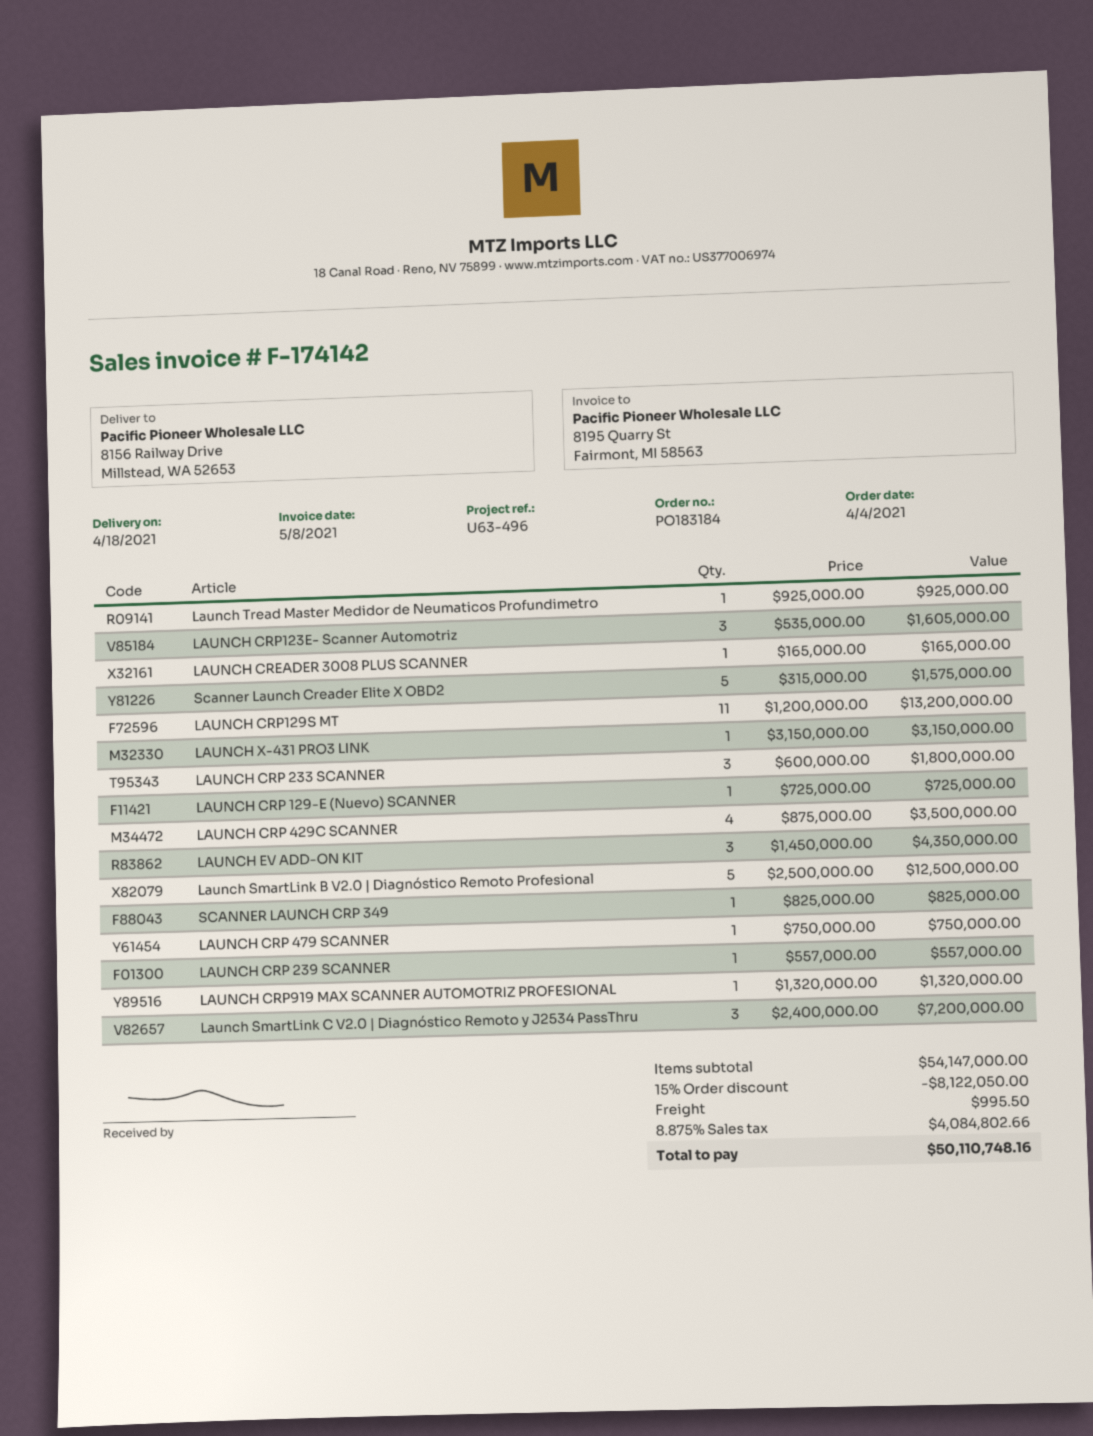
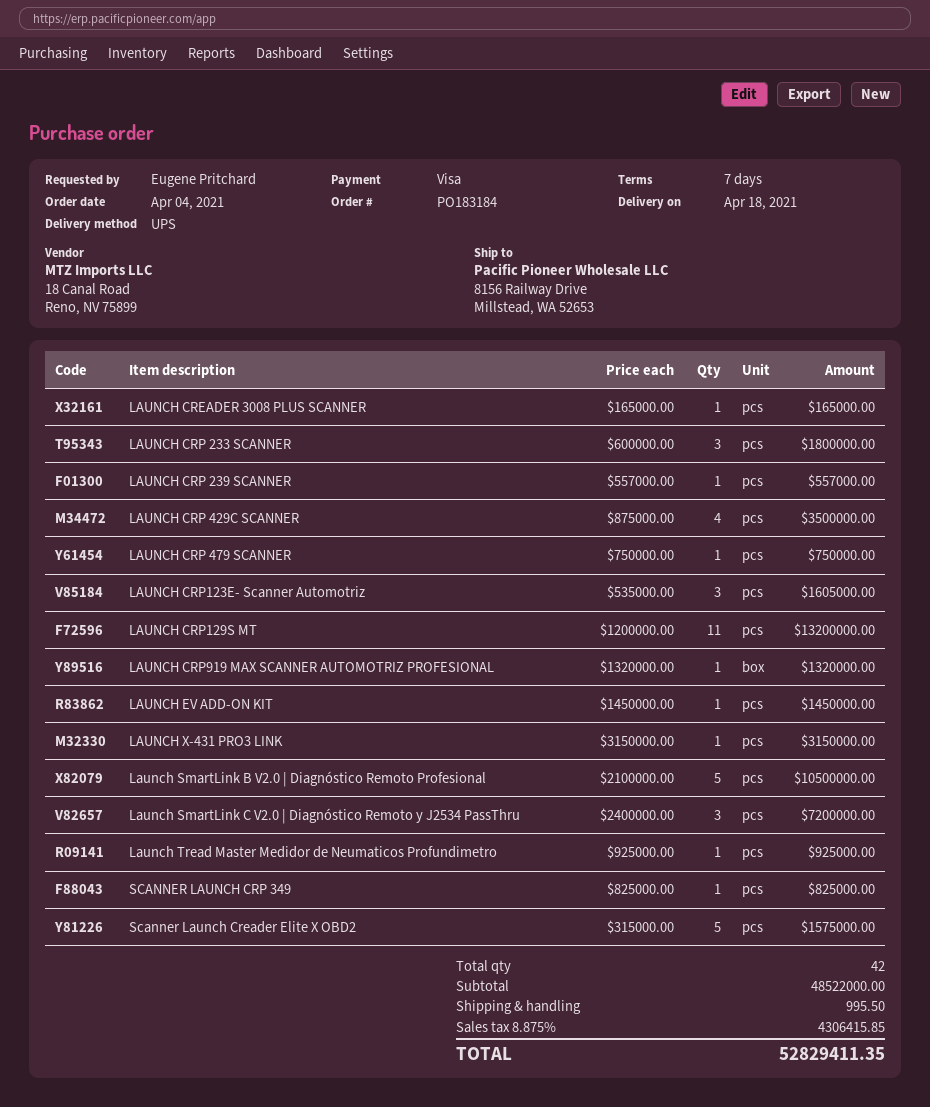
LAUNCH CRP 129-E (Nuevo) SCANNER: 1 x 725000.00 = 725000.00 -> none
LAUNCH EV ADD-ON KIT: 3 x 1450000.00 = 4350000.00 -> 1 x 1450000.00 = 1450000.00
Launch SmartLink B V2.0 | Diagnóstico Remoto Profesional: 5 x 2500000.00 = 12500000.00 -> 5 x 2100000.00 = 10500000.00
subtotal: 54147000.00 -> 48522000.00
discount: 15% = 8122050.00 -> none
tax: 8.875% = 4084802.66 -> 8.875% = 4306415.85
total: 50110748.16 -> 52829411.35

